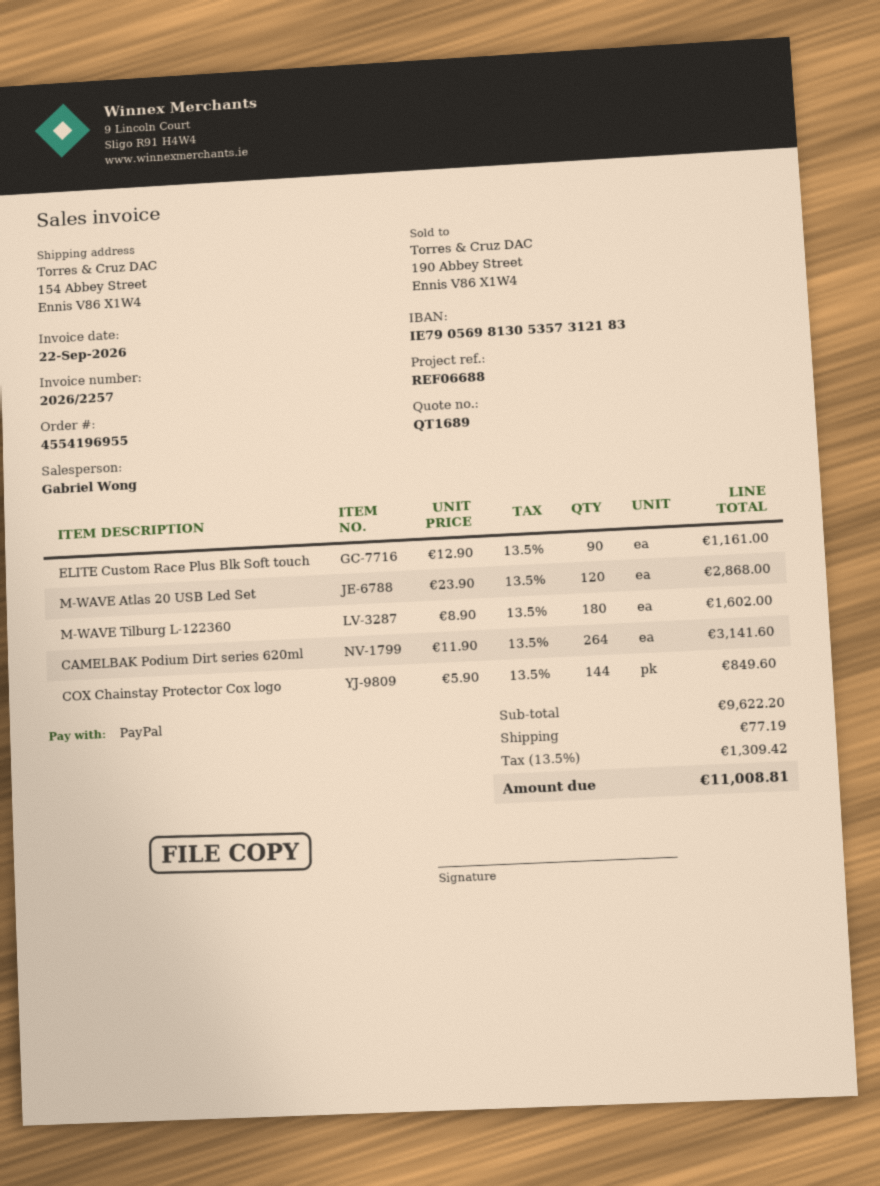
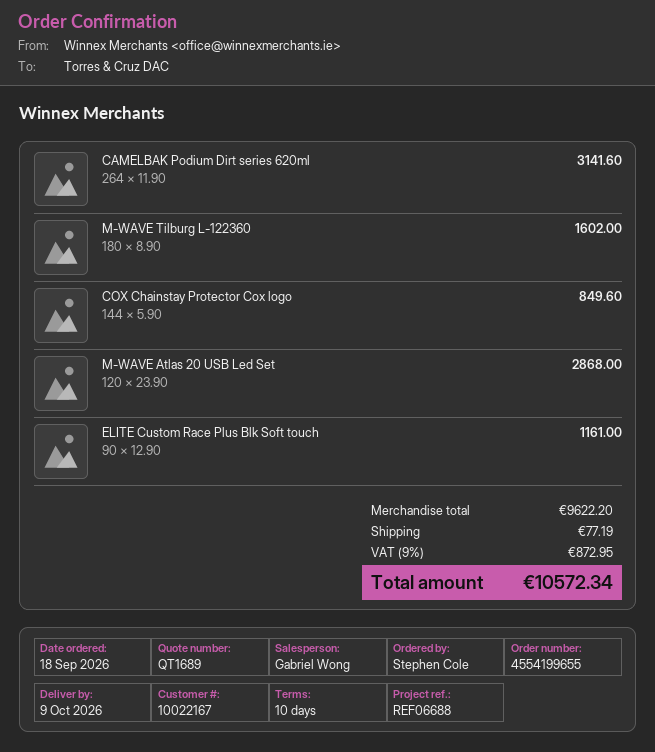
order number: 4554196955 -> 4554199655
tax: 13.5% = 1309.42 -> 9% = 872.95
total: 11008.81 -> 10572.34

